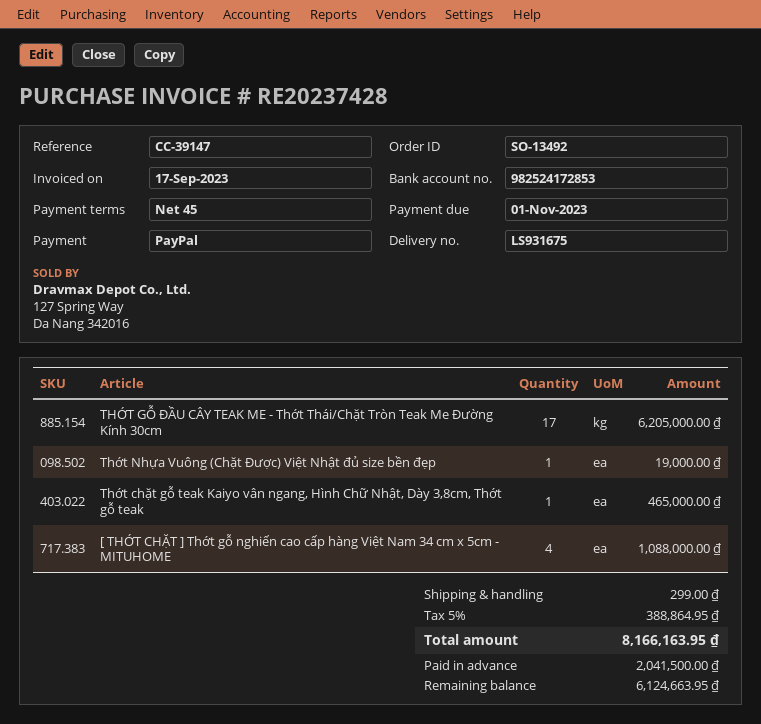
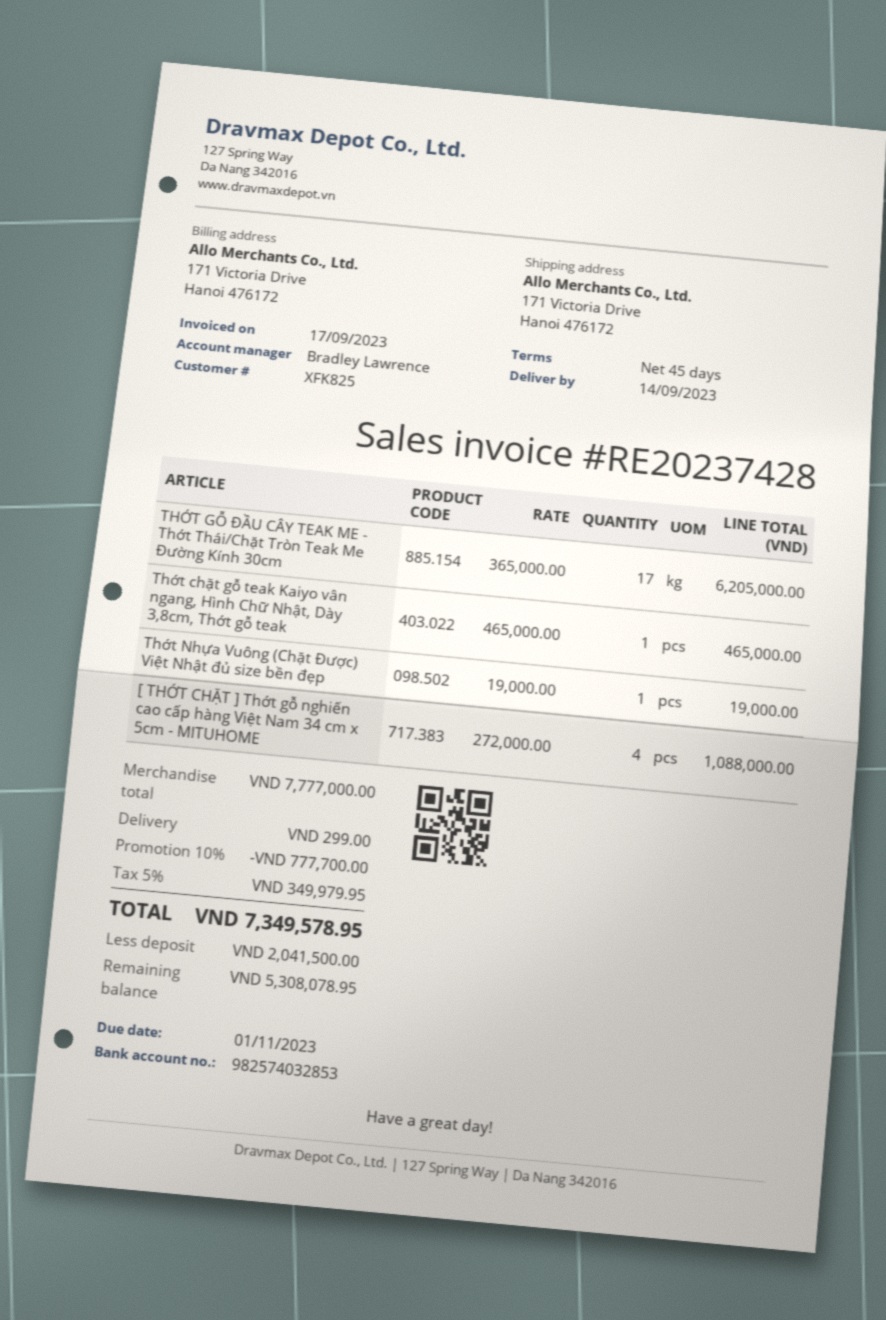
bank account: 982524172853 -> 982574032853
discount: none -> 10% = 777700.00
tax: 5% = 388864.95 -> 5% = 349979.95
total: 8166163.95 -> 7349578.95
balance: 6124663.95 -> 5308078.95

